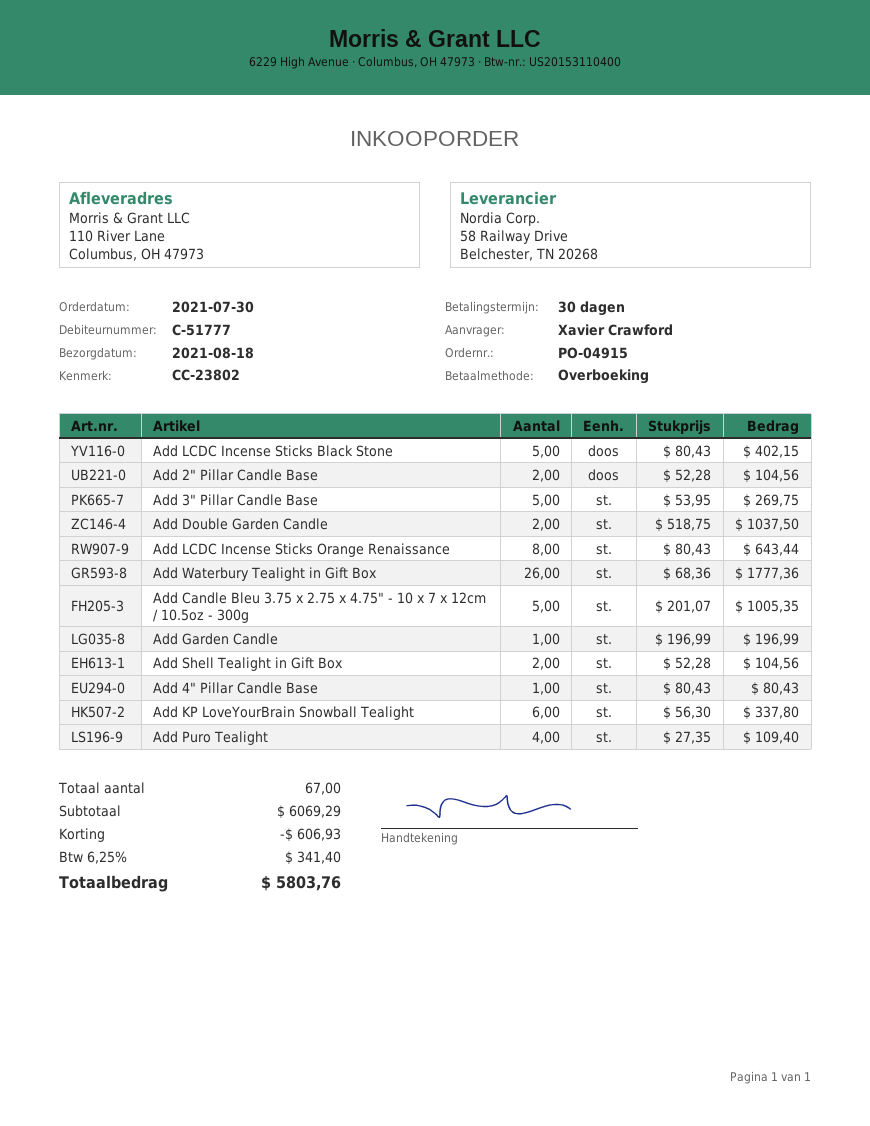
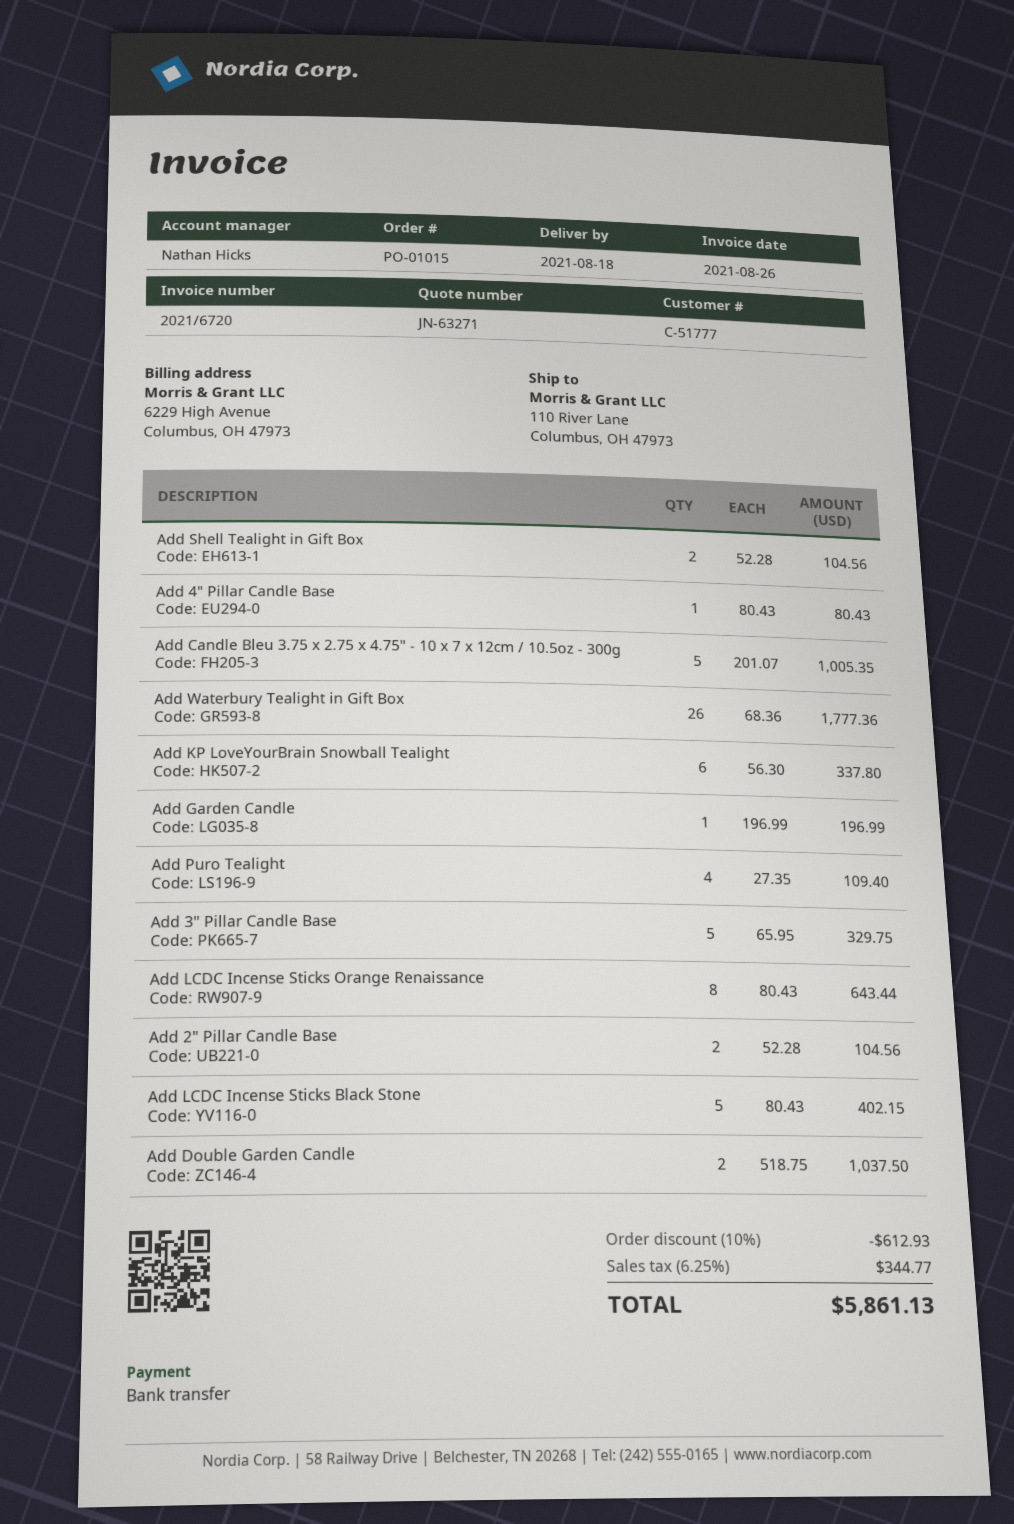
order number: PO-04915 -> PO-01015
Add 3" Pillar Candle Base: 5 x 53.95 = 269.75 -> 5 x 65.95 = 329.75
discount: 606.93 -> 612.93
tax: 6.25% = 341.40 -> 6.25% = 344.77
total: 5803.76 -> 5861.13

